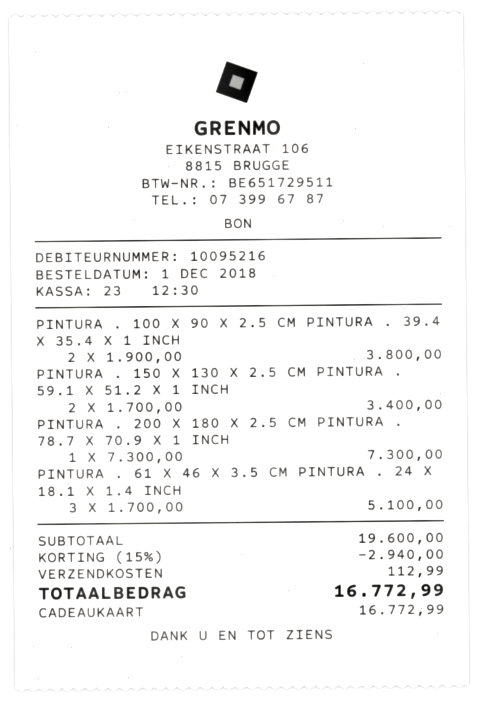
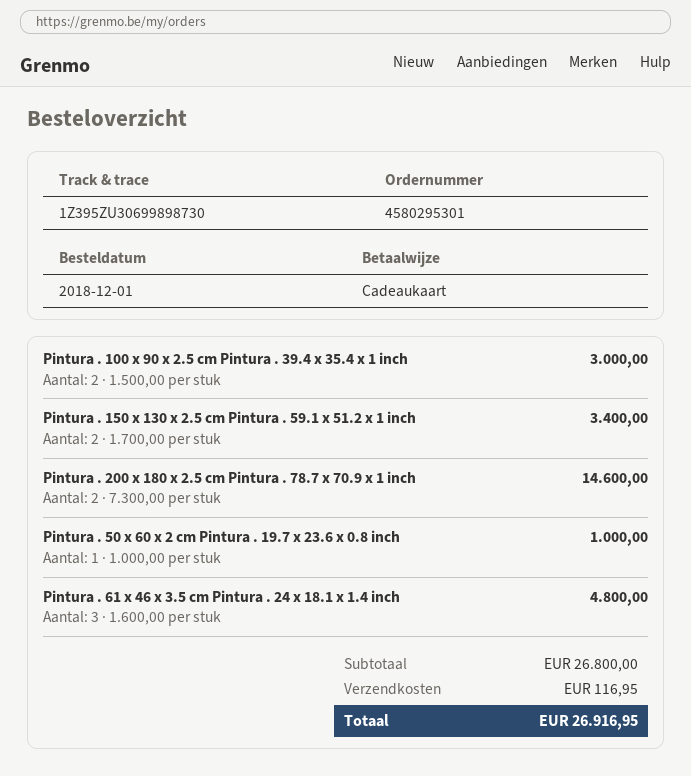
PINTURA . 100 X 90 X 2.5 CM PINTURA . 39.4 X 35.4 X 1 INCH: 2 x 1900.00 = 3800.00 -> 2 x 1500.00 = 3000.00
PINTURA . 200 X 180 X 2.5 CM PINTURA . 78.7 X 70.9 X 1 INCH: 1 x 7300.00 = 7300.00 -> 2 x 7300.00 = 14600.00
PINTURA . 61 X 46 X 3.5 CM PINTURA . 24 X 18.1 X 1.4 INCH: 3 x 1700.00 = 5100.00 -> 3 x 1600.00 = 4800.00
Pintura . 50 x 60 x 2 cm Pintura . 19.7 x 23.6 x 0.8 inch: none -> 1 x 1000.00 = 1000.00
subtotal: 19600.00 -> 26800.00
discount: 15% = 2940.00 -> none
shipping: 112.99 -> 116.95
total: 16772.99 -> 26916.95

